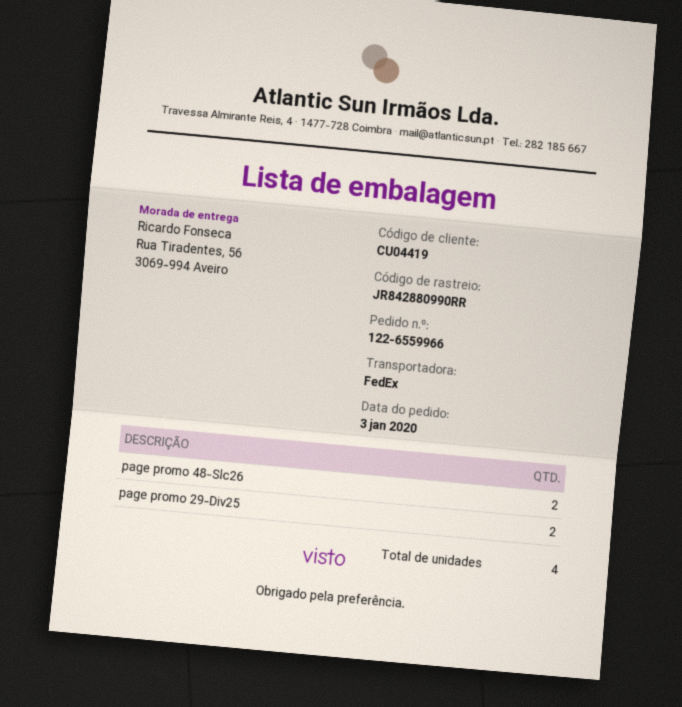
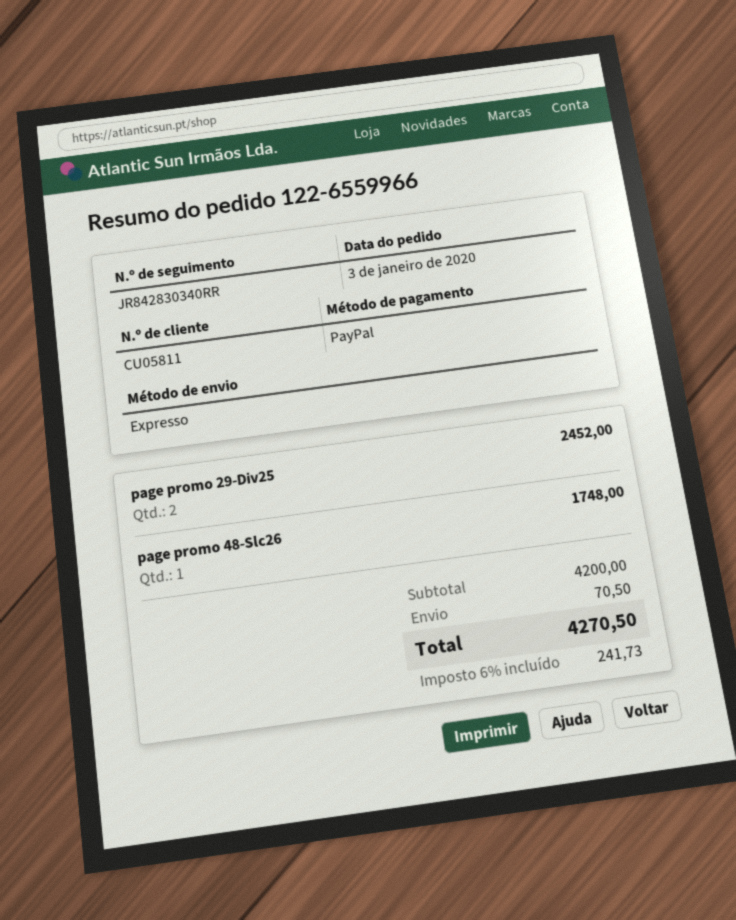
customer number: CU04419 -> CU05811
shipping method: FedEx -> express
tracking number: JR842880990RR -> JR842830340RR
page promo 48-Slc26: 2 -> 1

